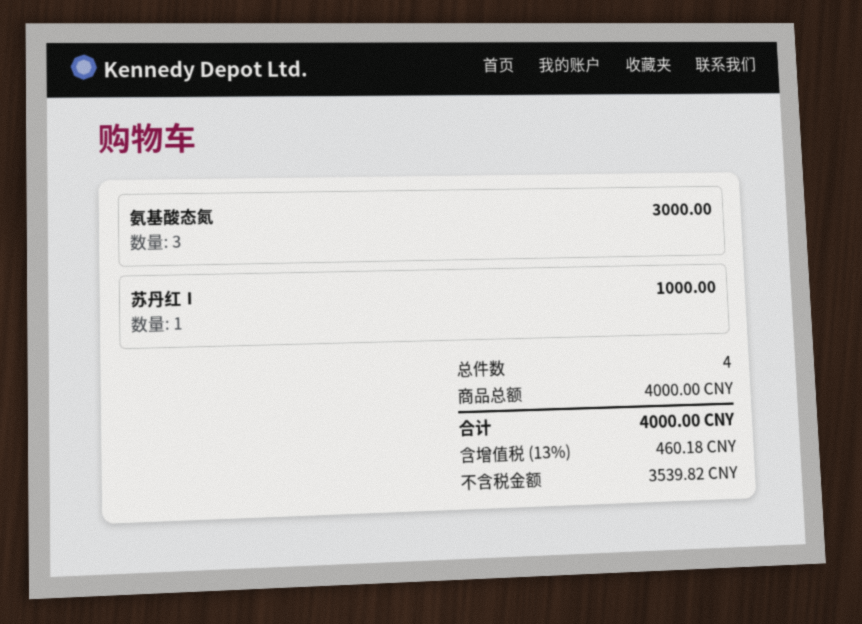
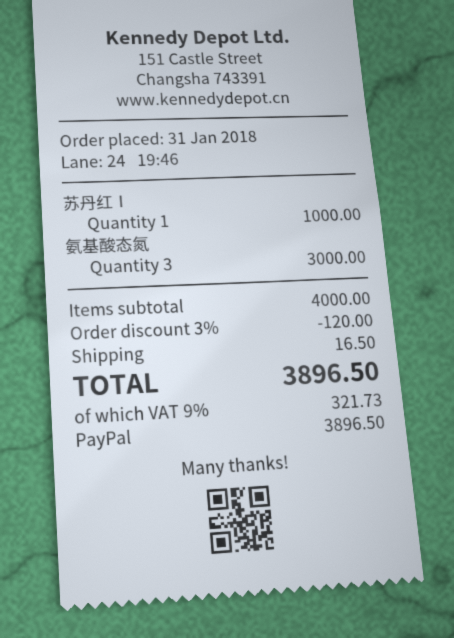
discount: none -> 3% = 120.00
shipping: none -> 16.50
tax: 13% = 460.18 -> 9% = 321.73
total: 4000.00 -> 3896.50

